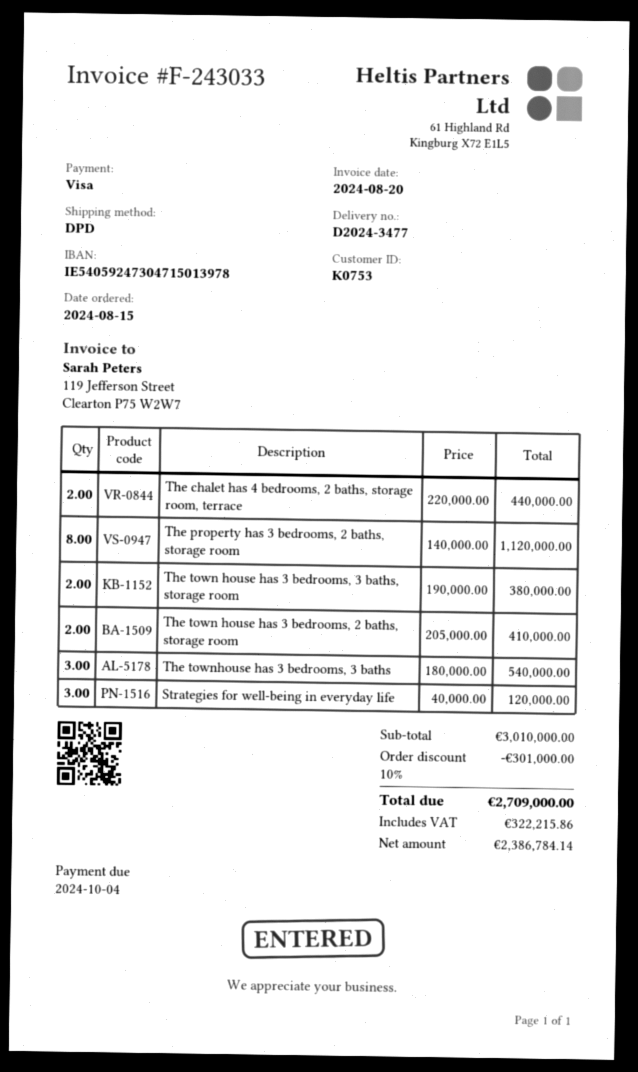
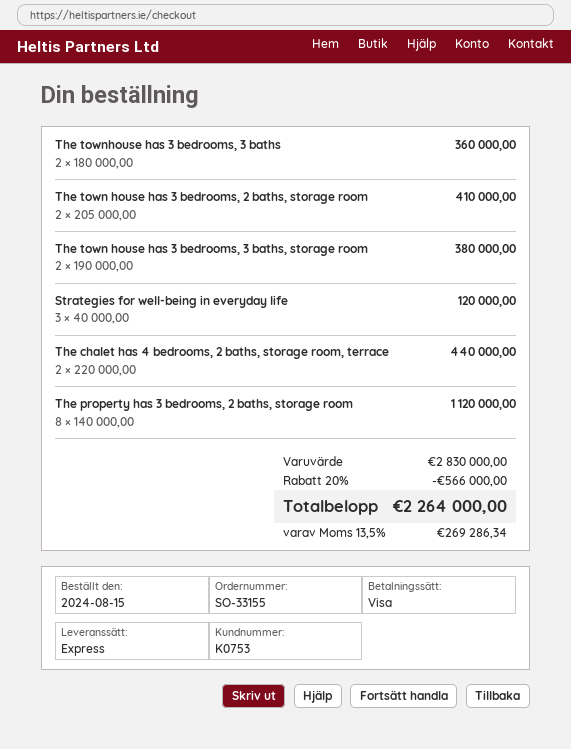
shipping method: DPD -> express
The townhouse has 3 bedrooms, 3 baths: 3 x 180000.00 = 540000.00 -> 2 x 180000.00 = 360000.00
subtotal: 3010000.00 -> 2830000.00
discount: 10% = 301000.00 -> 20% = 566000.00
tax: 322215.86 -> 269286.34
total: 2709000.00 -> 2264000.00

